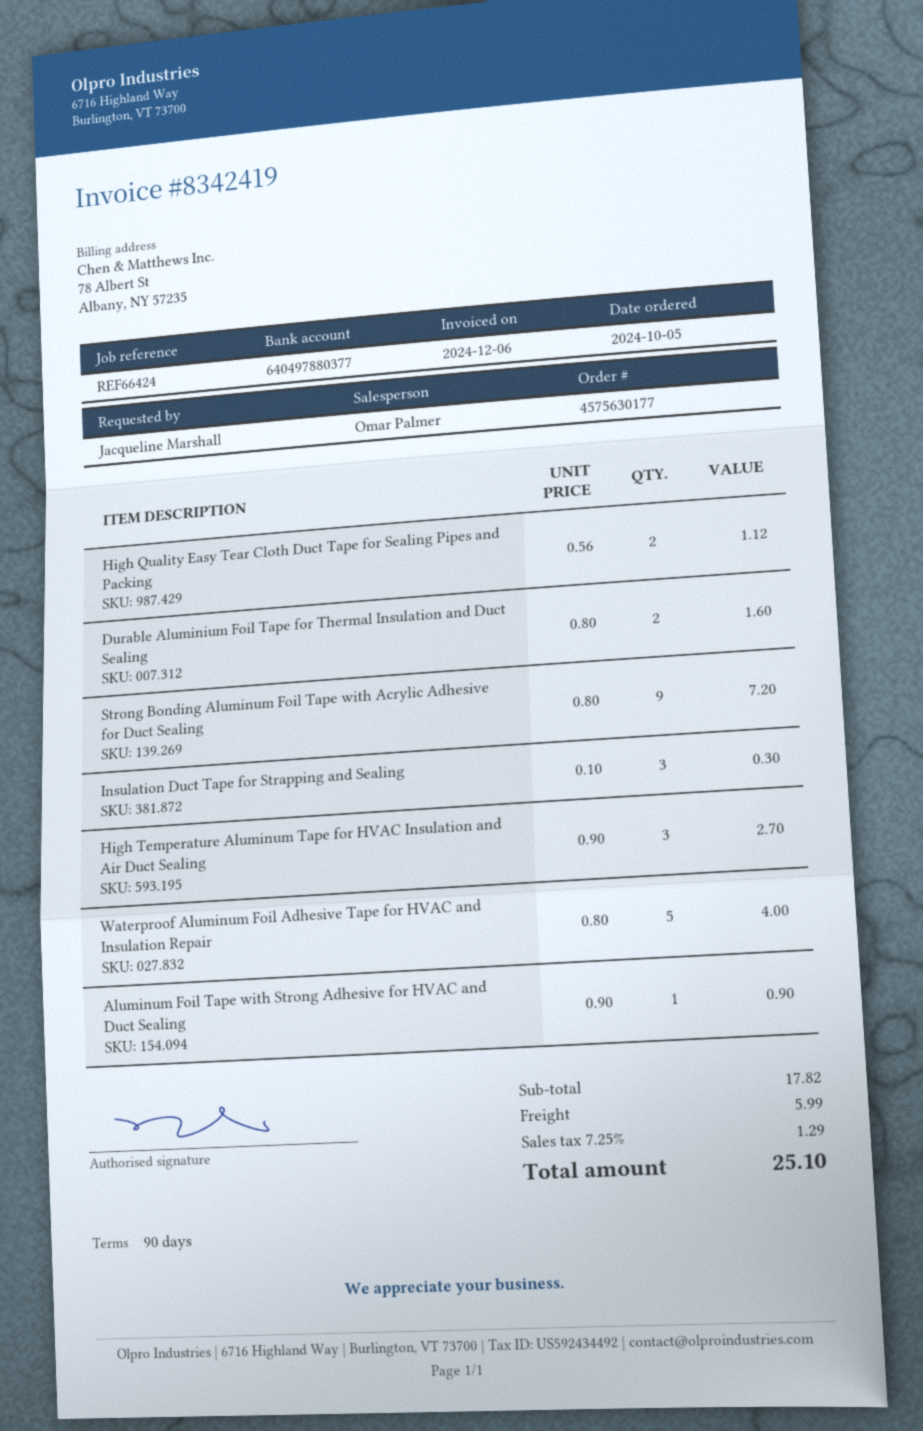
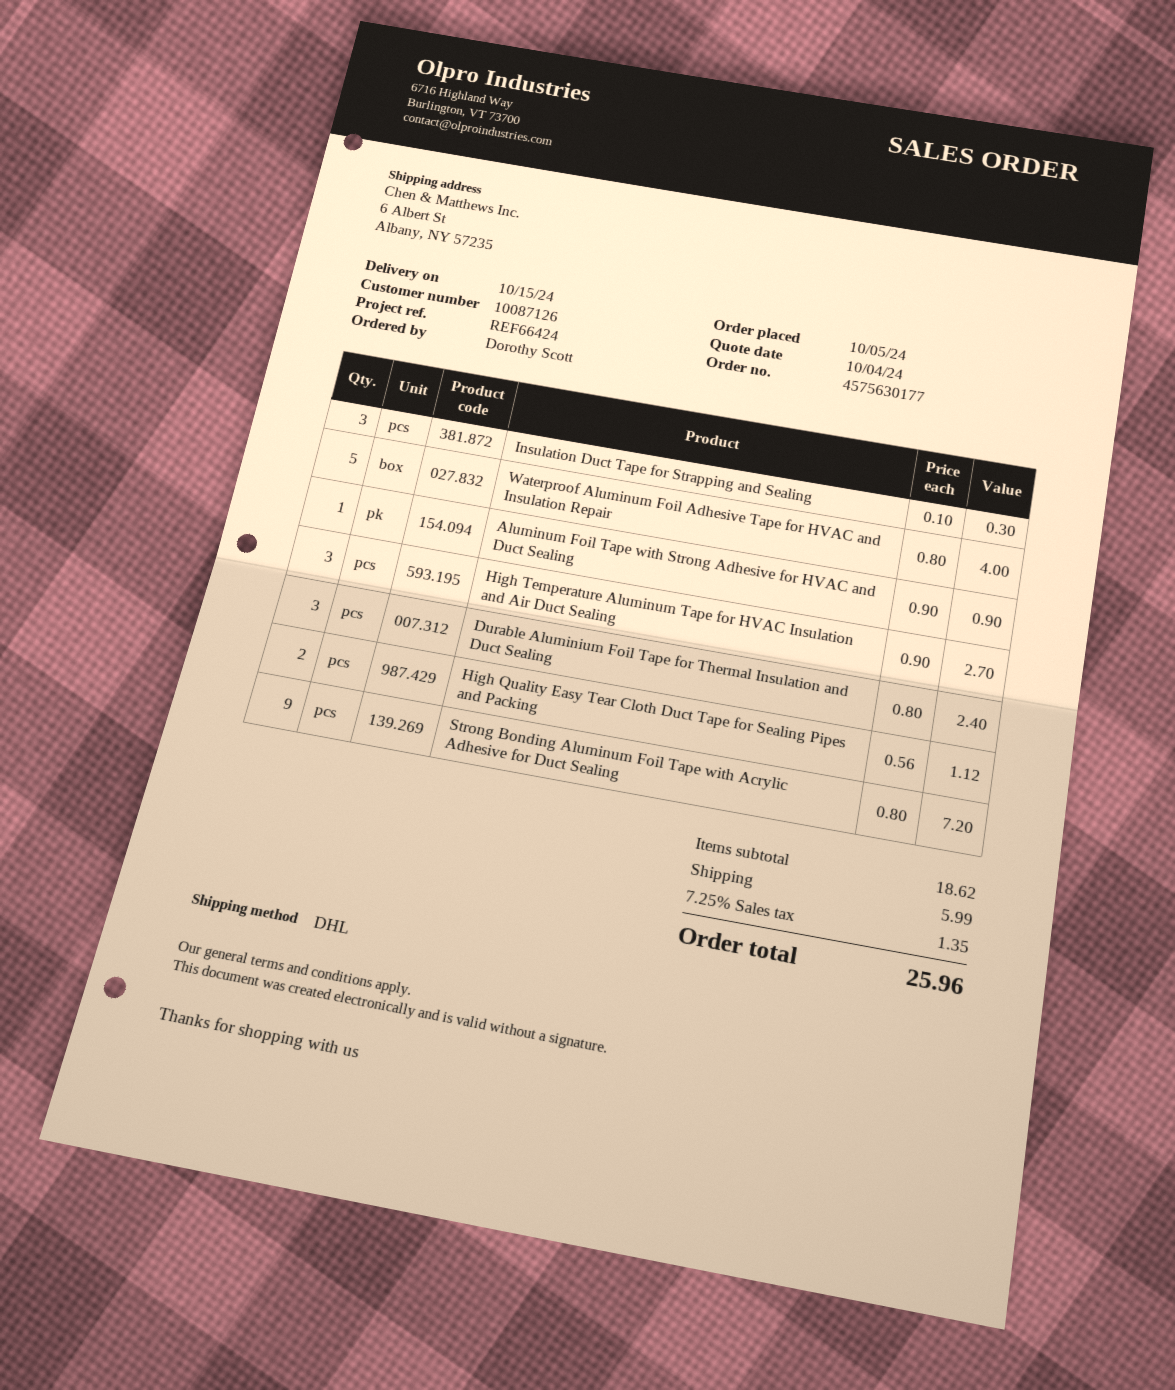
ordered by: Jacqueline Marshall -> Dorothy Scott
Durable Aluminium Foil Tape for Thermal Insulation and Duct Sealing: 2 x 0.80 = 1.60 -> 3 x 0.80 = 2.40
subtotal: 17.82 -> 18.62
tax: 7.25% = 1.29 -> 7.25% = 1.35
total: 25.10 -> 25.96

